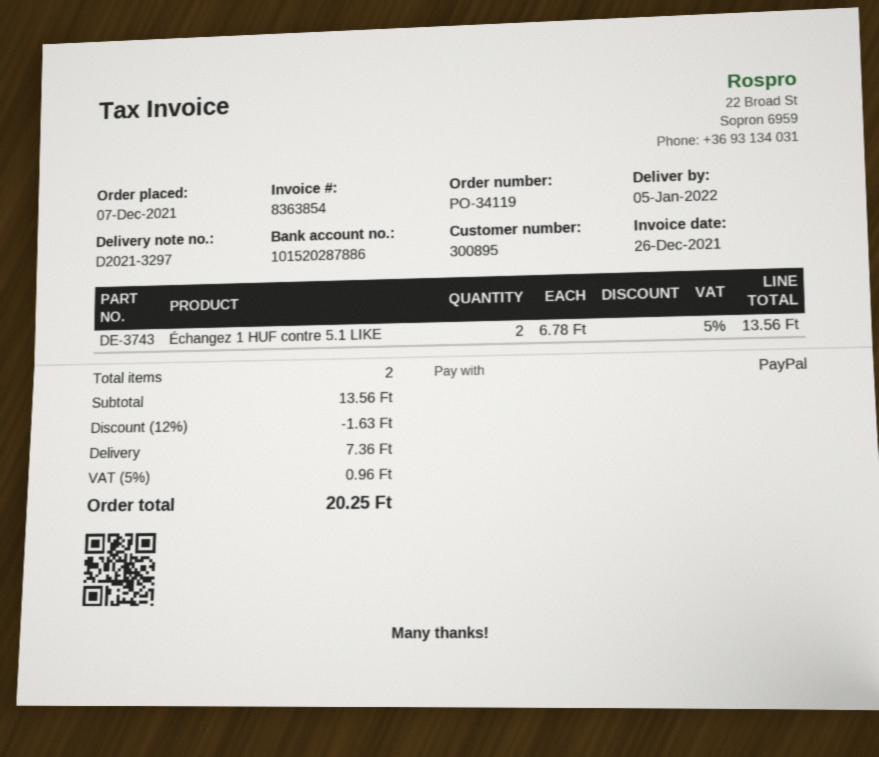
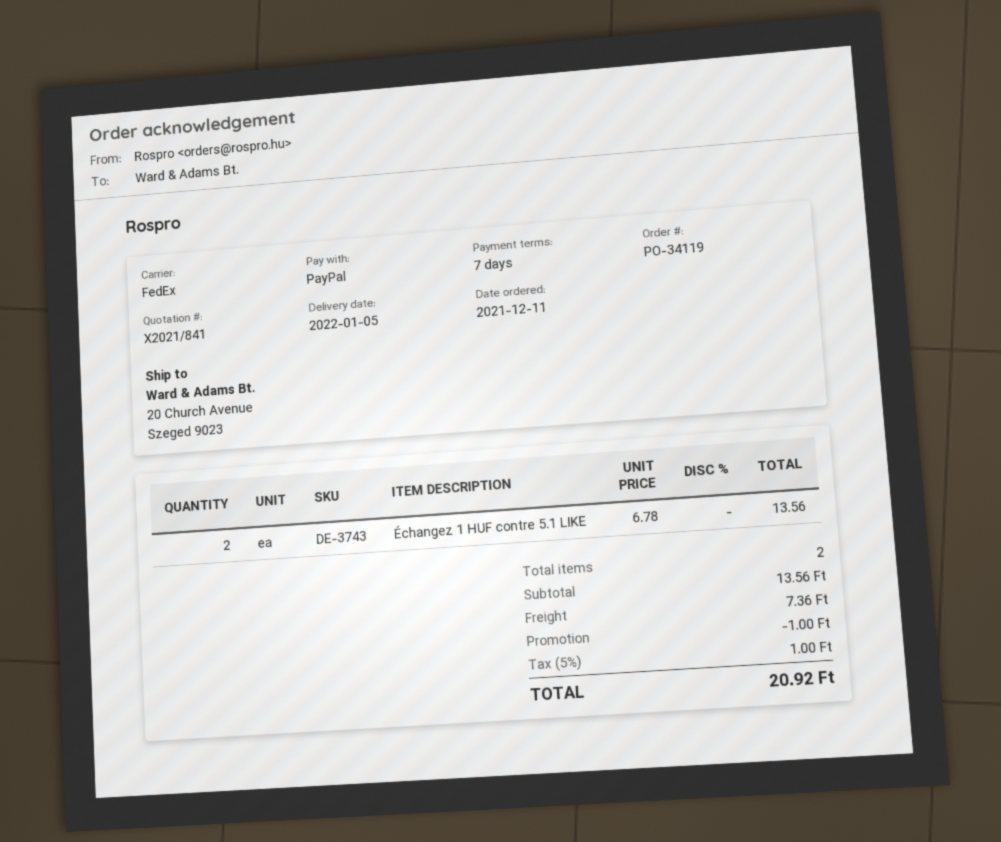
order date: 2021-12-07 -> 2021-12-11
discount: 1.63 -> 1.00
tax: 5% = 0.96 -> 5% = 1.00
total: 20.25 -> 20.92

